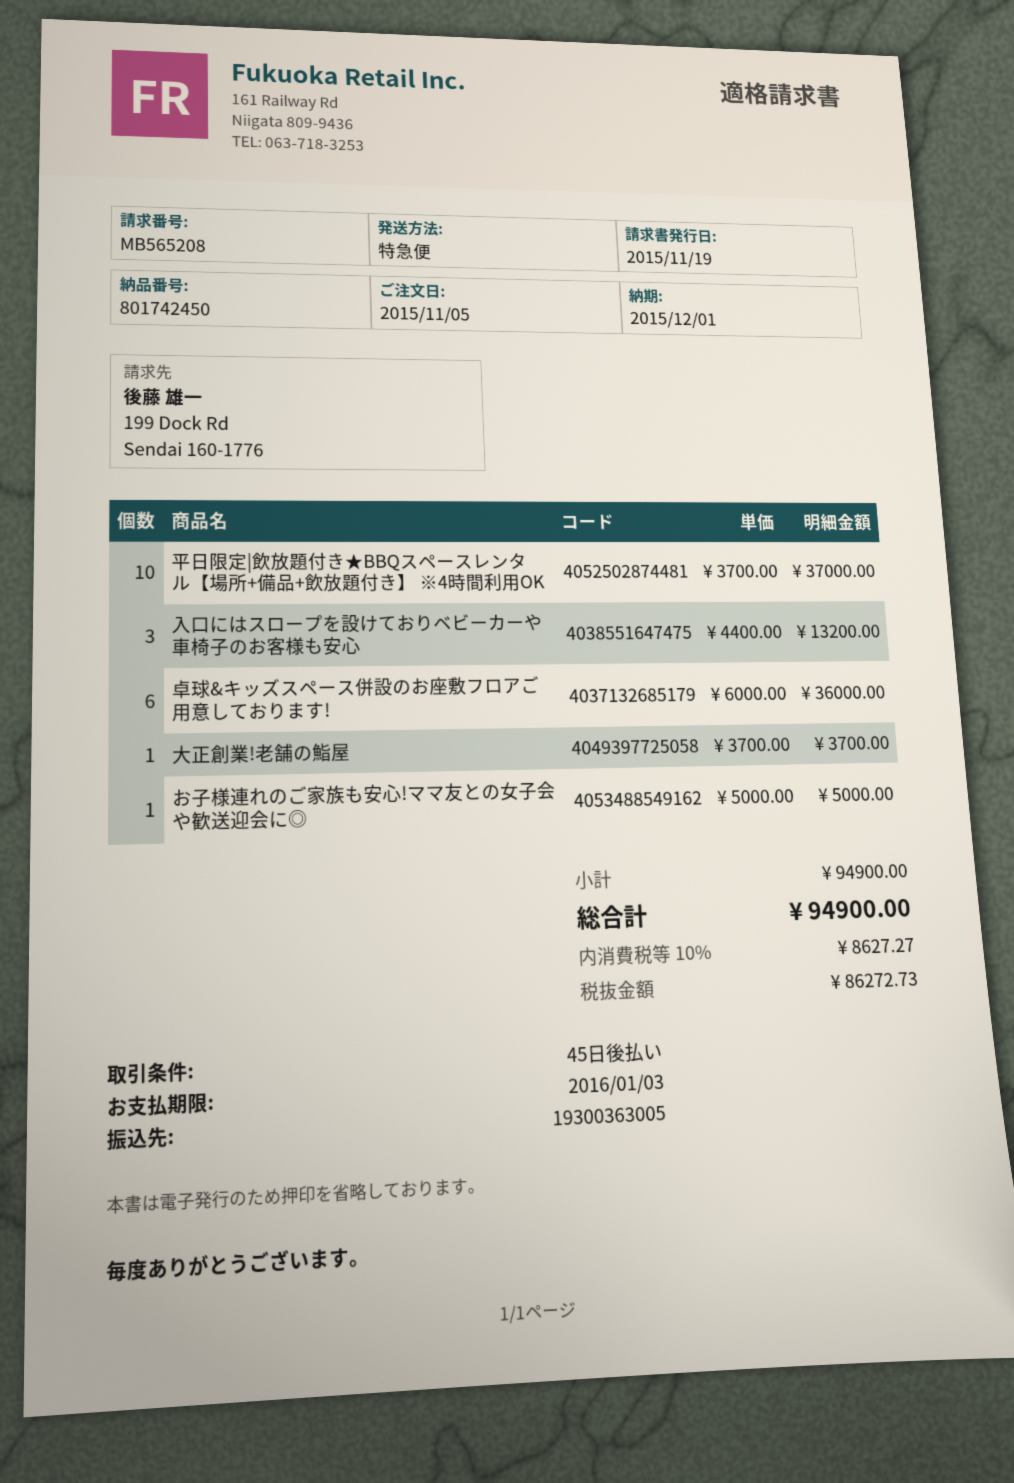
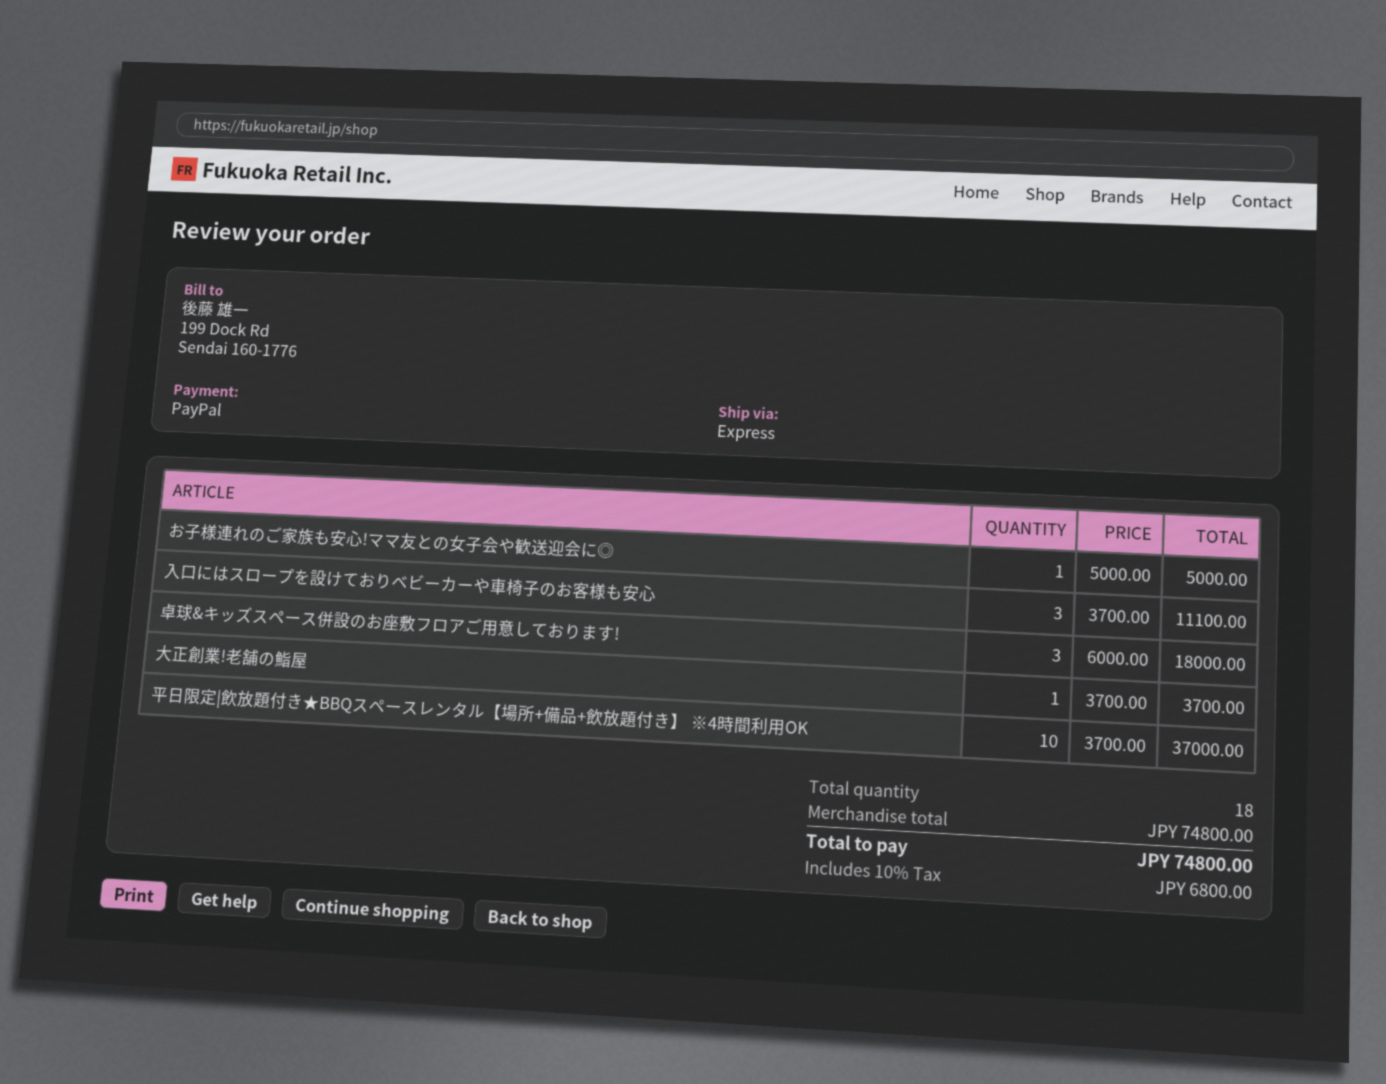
入口にはスロープを設けておりベビーカーや車椅子のお客様も安心: 3 x 4400.00 = 13200.00 -> 3 x 3700.00 = 11100.00
卓球&キッズスペース併設のお座敷フロアご用意しております!: 6 x 6000.00 = 36000.00 -> 3 x 6000.00 = 18000.00
subtotal: 94900.00 -> 74800.00
tax: 10% = 8627.27 -> 10% = 6800.00
total: 94900.00 -> 74800.00

